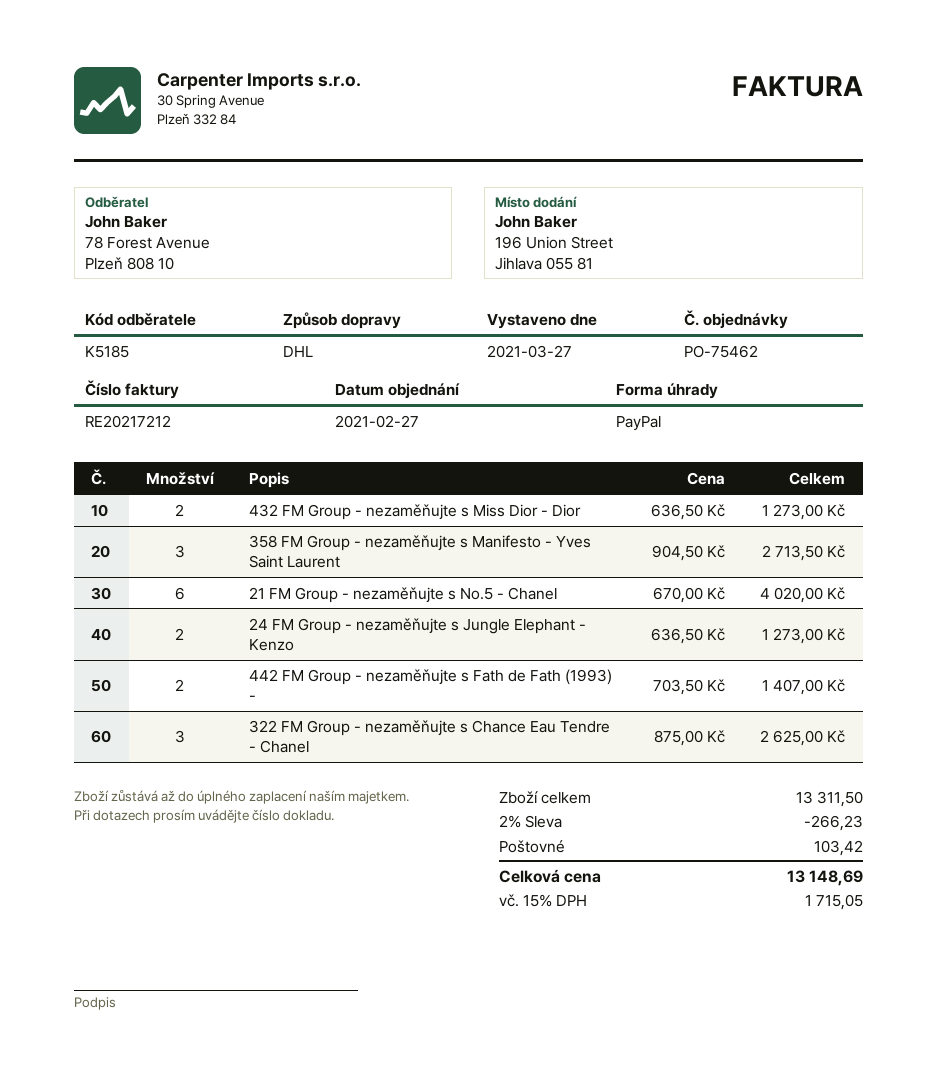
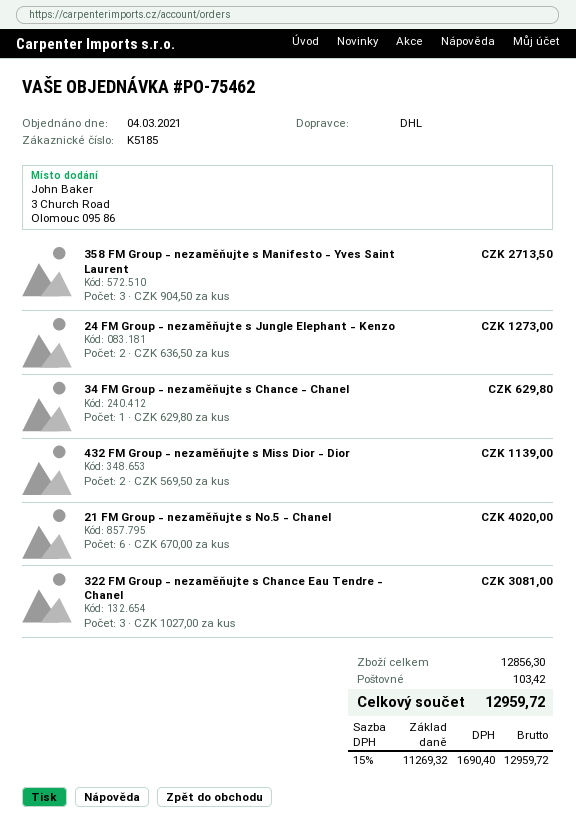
order date: 2021-02-27 -> 2021-03-04
ship to: 196 Union Street, Jihlava 055 81 -> 3 Church Road, Olomouc 095 86
432 FM Group - nezaměňujte s Miss Dior - Dior: 2 x 636.50 = 1273.00 -> 2 x 569.50 = 1139.00
442 FM Group - nezaměňujte s Fath de Fath (1993) -: 2 x 703.50 = 1407.00 -> none
322 FM Group - nezaměňujte s Chance Eau Tendre - Chanel: 3 x 875.00 = 2625.00 -> 3 x 1027.00 = 3081.00
34 FM Group - nezaměňujte s Chance - Chanel: none -> 1 x 629.80 = 629.80
subtotal: 13311.50 -> 12856.30
discount: 2% = 266.23 -> none
tax: 15% = 1715.05 -> 15% = 1690.40
total: 13148.69 -> 12959.72

